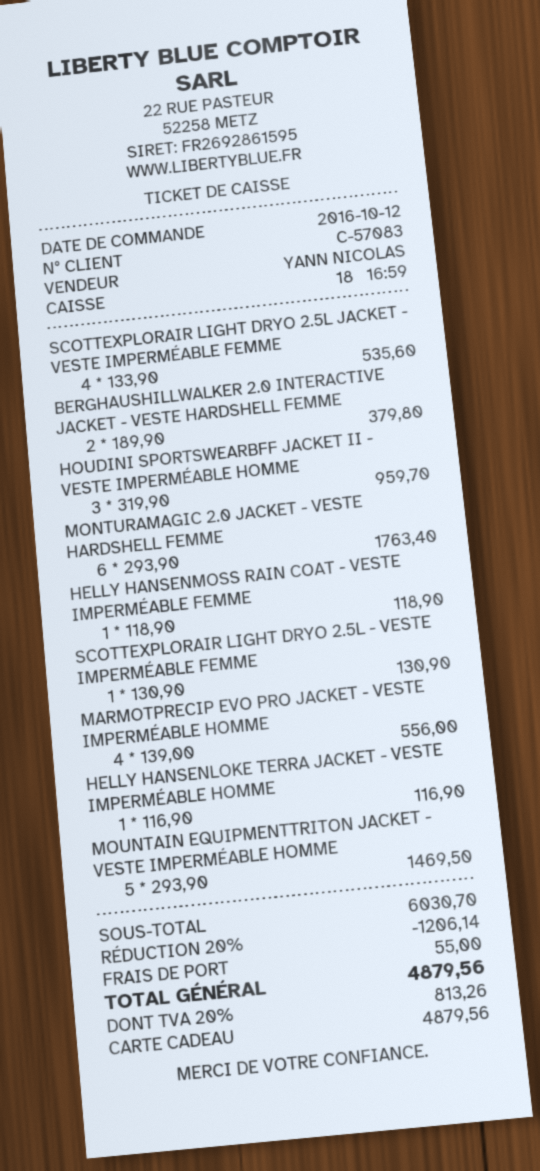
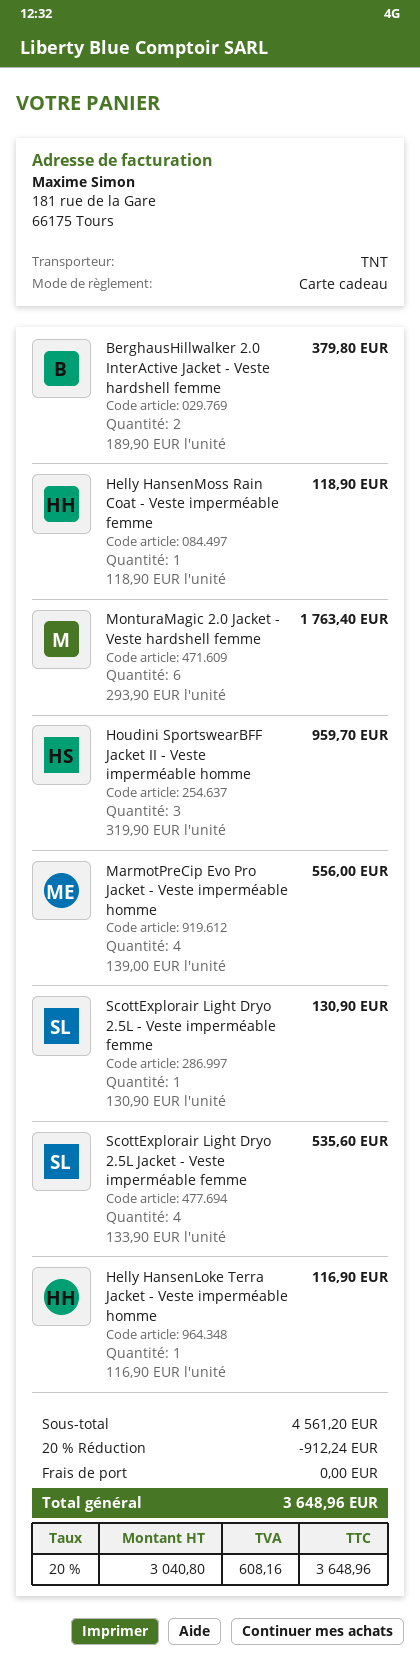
MOUNTAIN EQUIPMENTTRITON JACKET - VESTE IMPERMÉABLE HOMME: 5 x 293.90 = 1469.50 -> none
subtotal: 6030.70 -> 4561.20
discount: 20% = 1206.14 -> 20% = 912.24
shipping: 55.00 -> 0.00
tax: 20% = 813.26 -> 20% = 608.16
total: 4879.56 -> 3648.96

